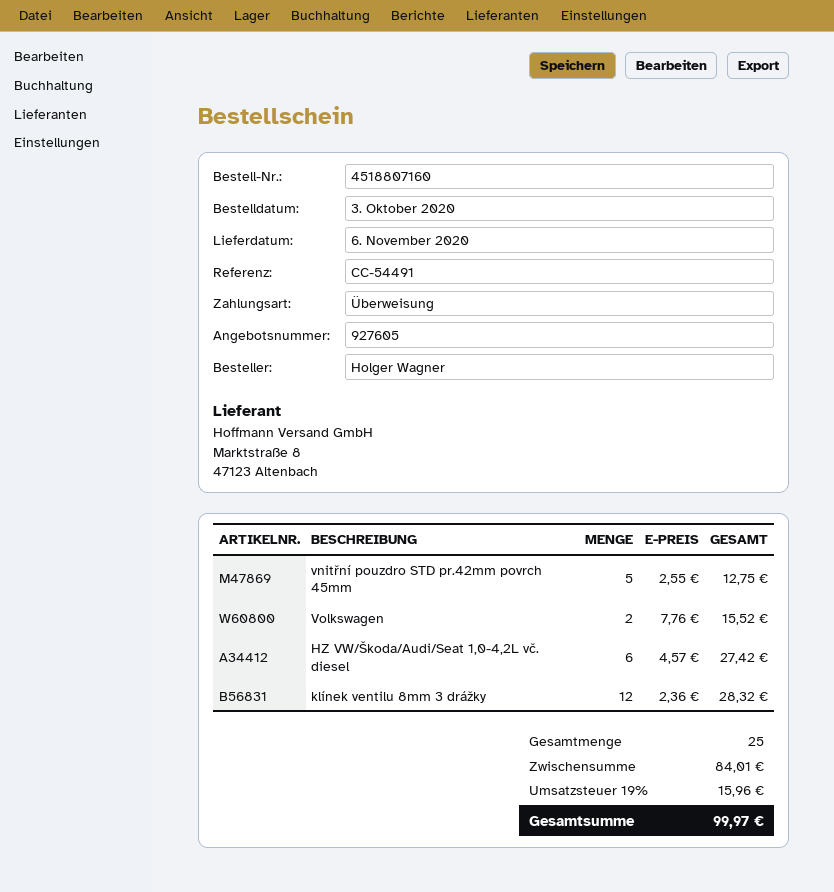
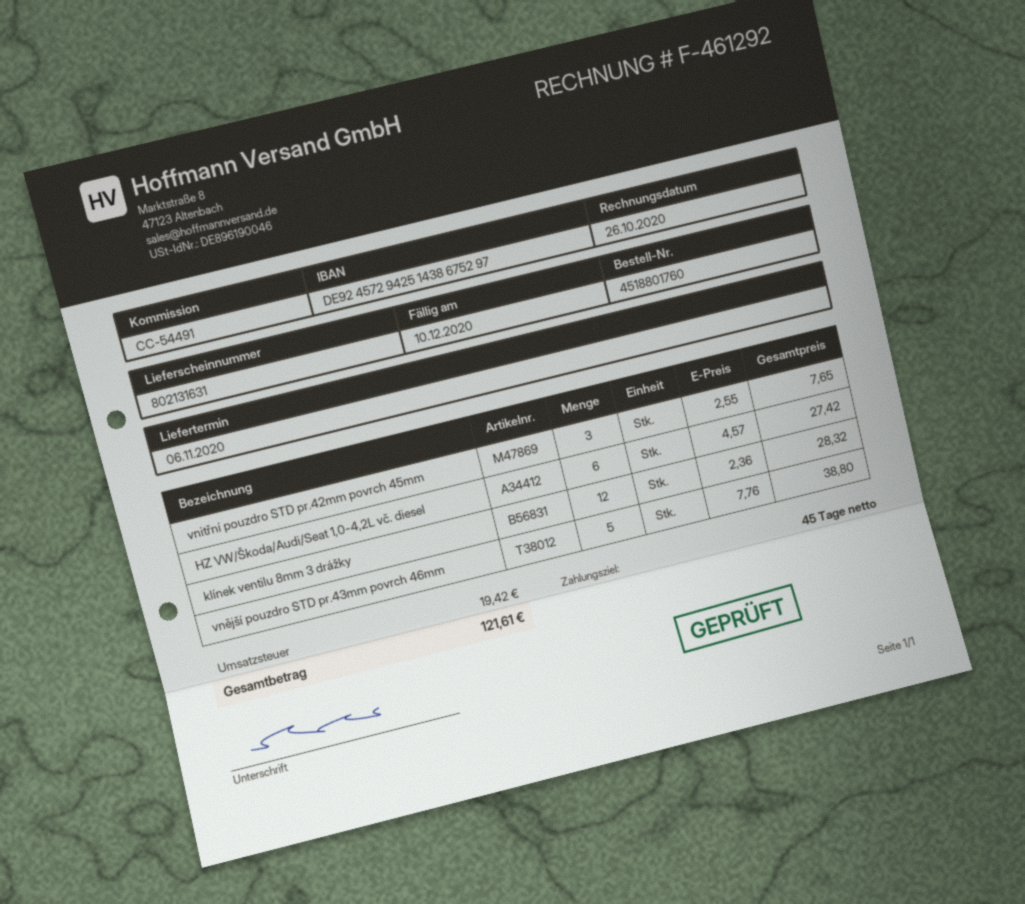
order number: 4518807160 -> 4518801760
vnitřní pouzdro STD pr.42mm povrch 45mm: 5 x 2.55 = 12.75 -> 3 x 2.55 = 7.65
Volkswagen: 2 x 7.76 = 15.52 -> none
vnější pouzdro STD pr.43mm povrch 46mm: none -> 5 x 7.76 = 38.80
tax: 15.96 -> 19.42
total: 99.97 -> 121.61

